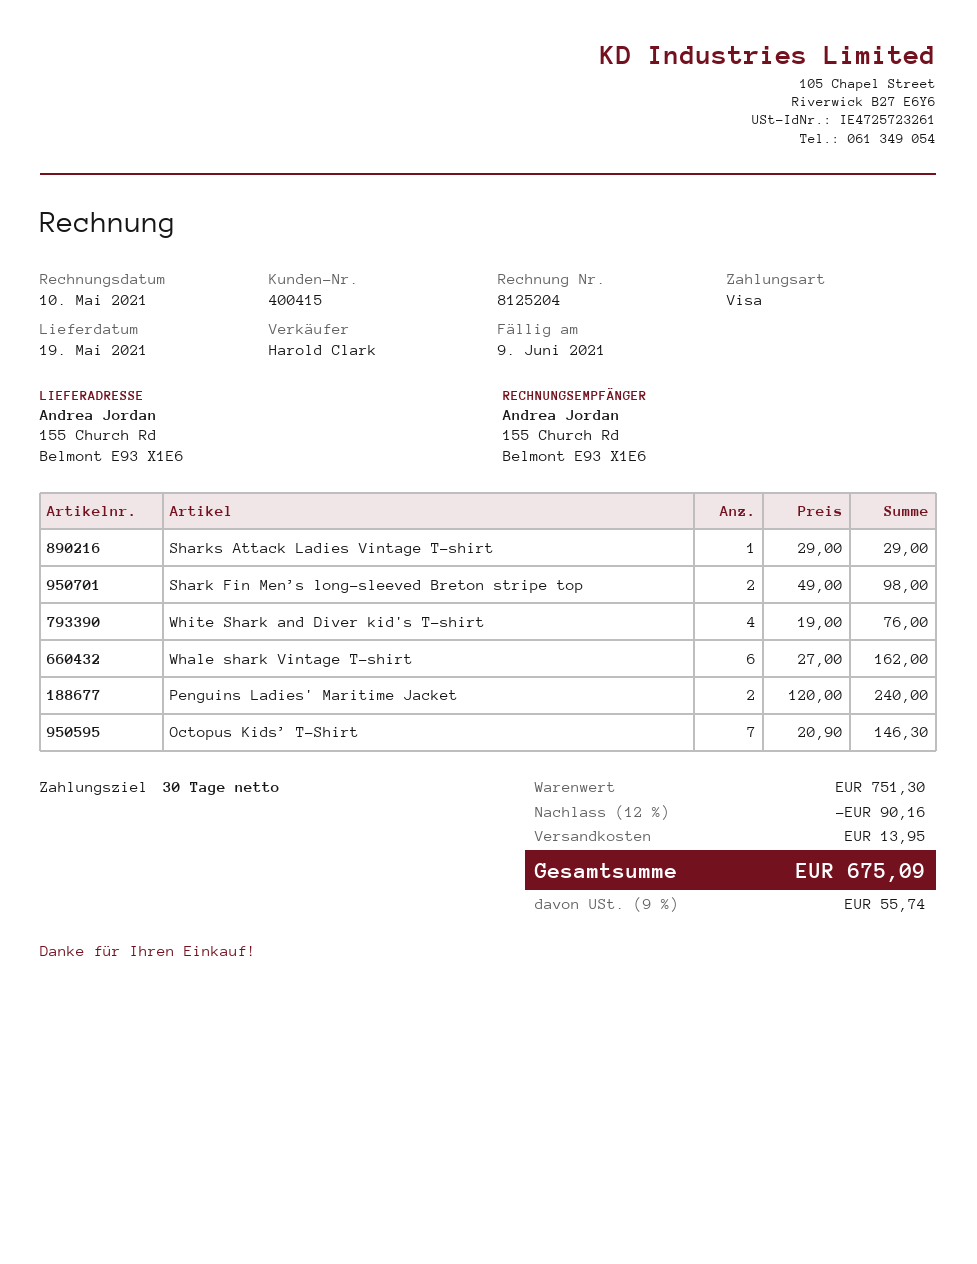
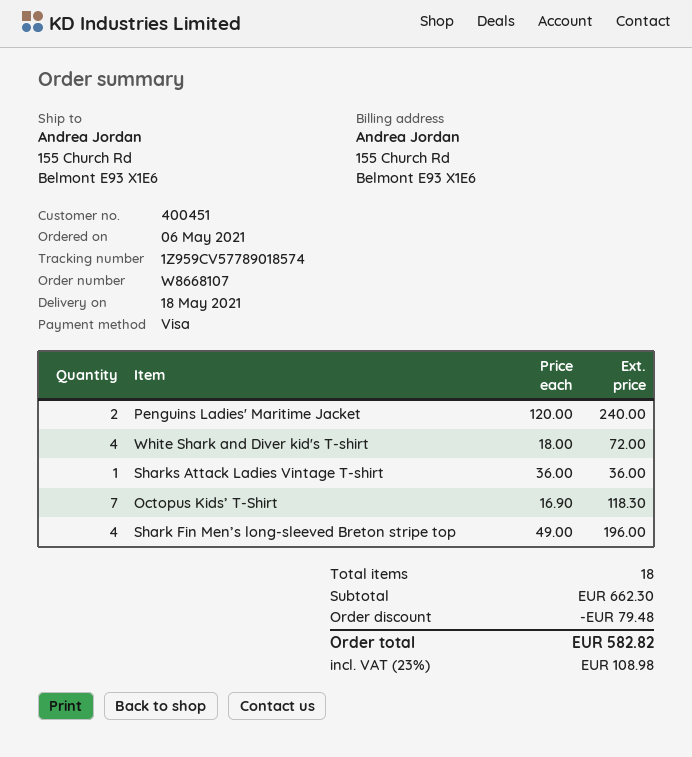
delivery date: 2021-05-19 -> 2021-05-18
customer number: 400415 -> 400451
Sharks Attack Ladies Vintage T-shirt: 1 x 29.00 = 29.00 -> 1 x 36.00 = 36.00
Shark Fin Men’s long-sleeved Breton stripe top: 2 x 49.00 = 98.00 -> 4 x 49.00 = 196.00
White Shark and Diver kid's T-shirt: 4 x 19.00 = 76.00 -> 4 x 18.00 = 72.00
Whale shark Vintage T-shirt: 6 x 27.00 = 162.00 -> none
Octopus Kids’ T-Shirt: 7 x 20.90 = 146.30 -> 7 x 16.90 = 118.30
subtotal: 751.30 -> 662.30
discount: 90.16 -> 79.48
shipping: 13.95 -> none
tax: 9% = 55.74 -> 23% = 108.98
total: 675.09 -> 582.82

